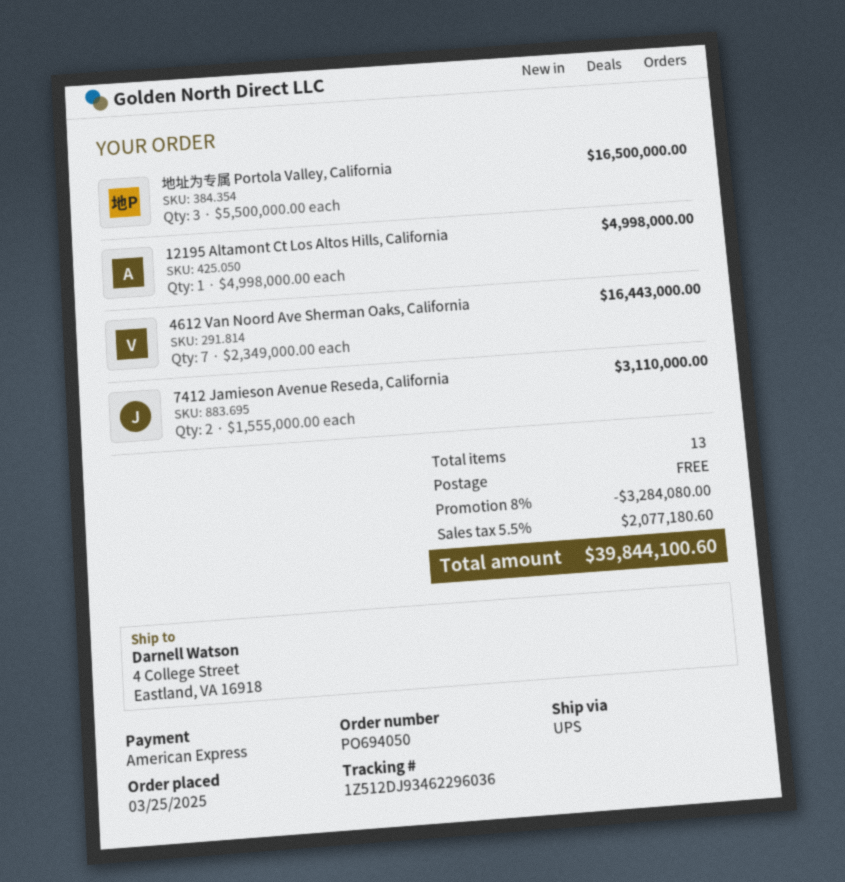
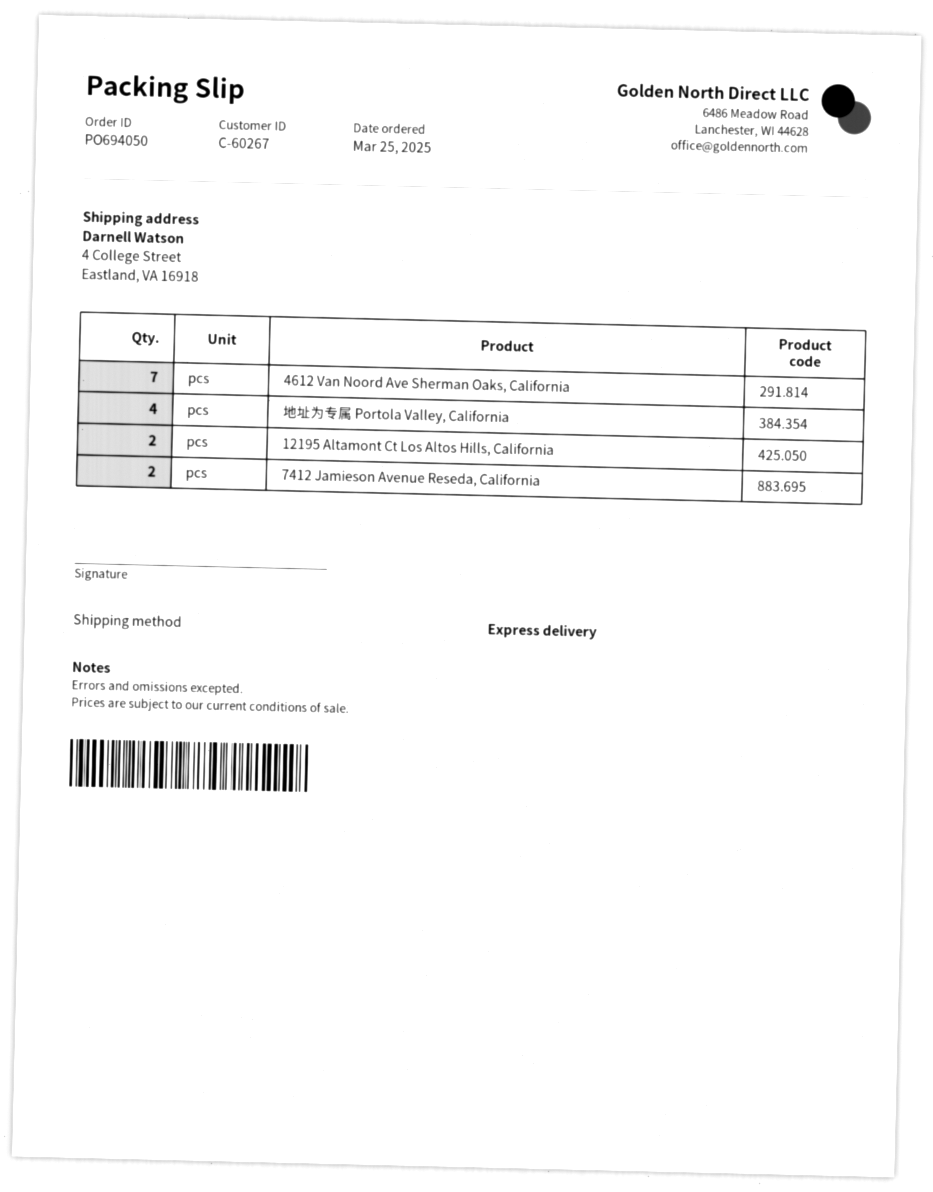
shipping method: UPS -> express
地址为专属 Portola Valley, California: 3 -> 4
12195 Altamont Ct Los Altos Hills, California: 1 -> 2

